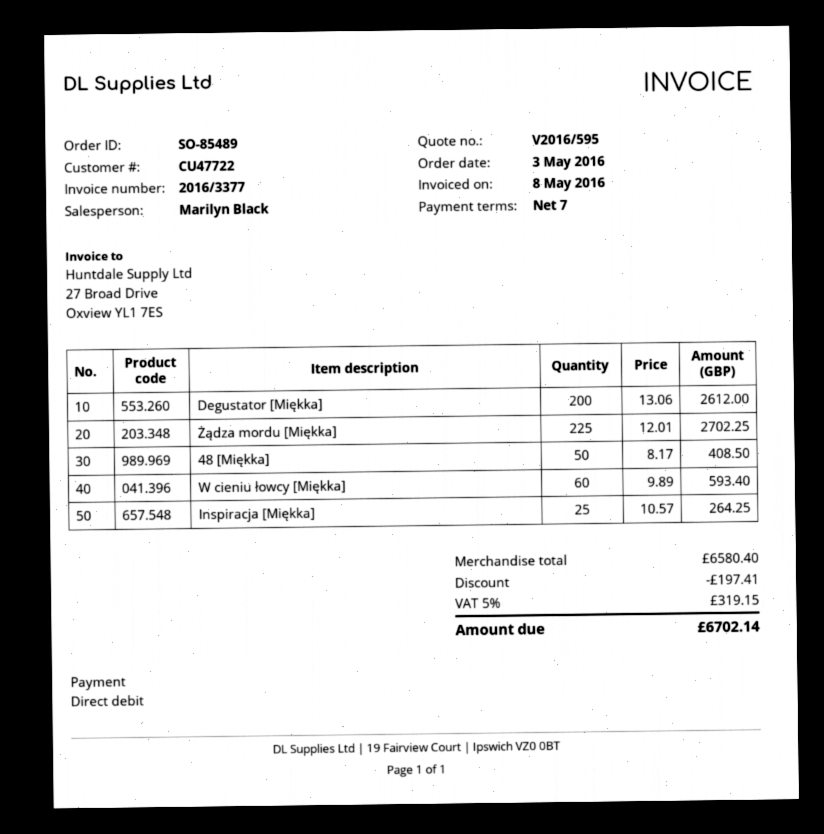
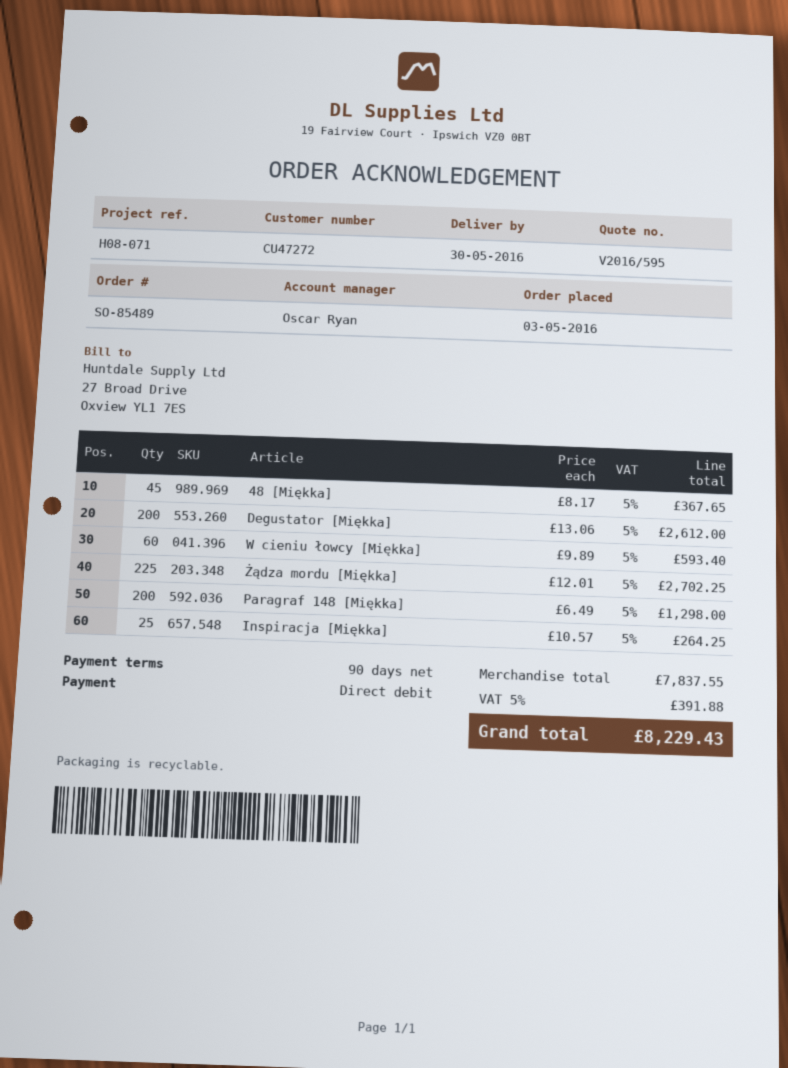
payment terms: 7 days -> 90 days
customer number: CU47722 -> CU47272
sales rep: Marilyn Black -> Oscar Ryan
48 [Miękka]: 50 x 8.17 = 408.50 -> 45 x 8.17 = 367.65
Paragraf 148 [Miękka]: none -> 200 x 6.49 = 1298.00
subtotal: 6580.40 -> 7837.55
discount: 197.41 -> none
tax: 5% = 319.15 -> 5% = 391.88
total: 6702.14 -> 8229.43

